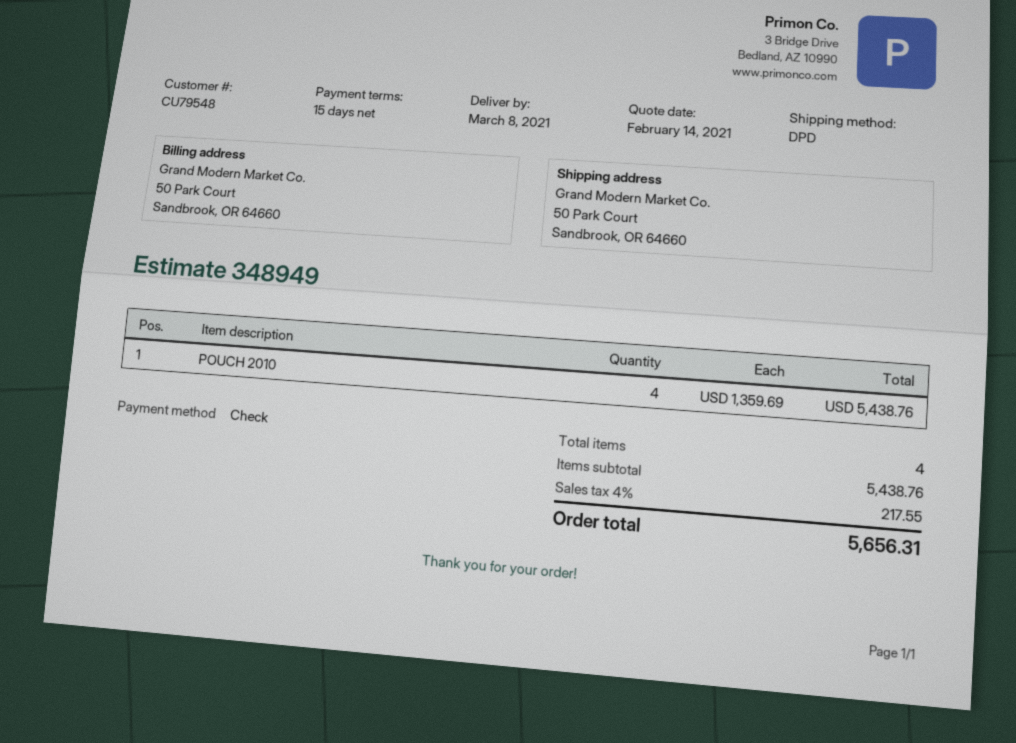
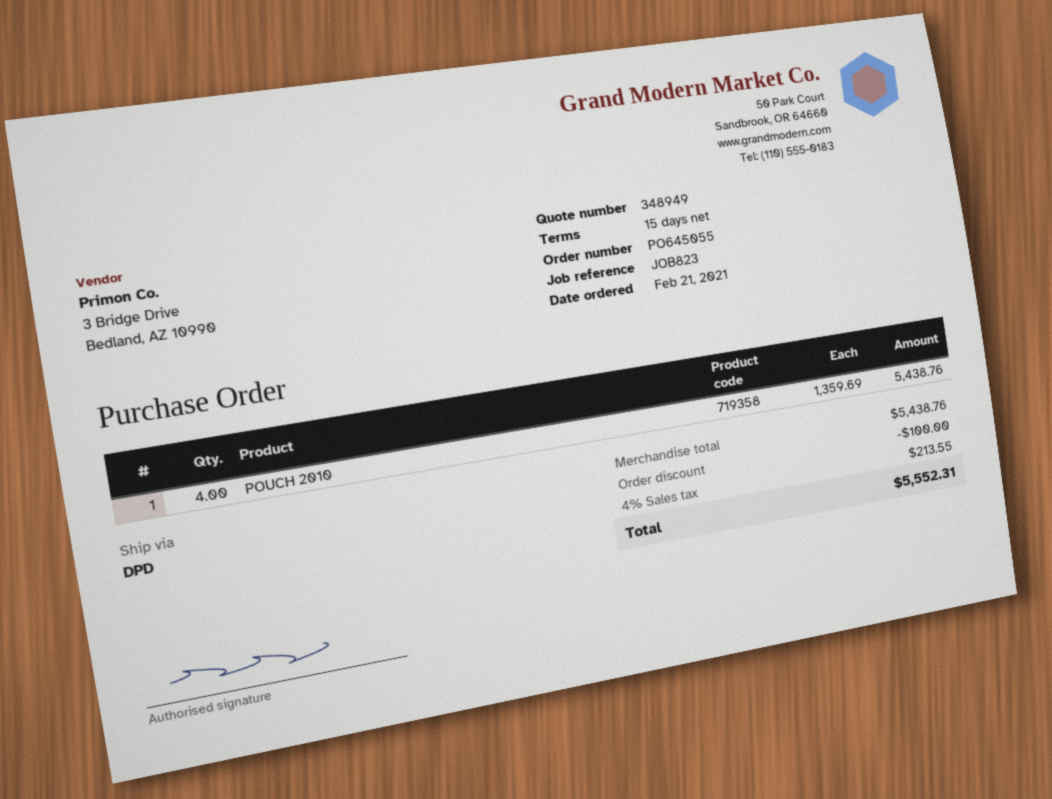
discount: none -> 100.00
tax: 4% = 217.55 -> 4% = 213.55
total: 5656.31 -> 5552.31

